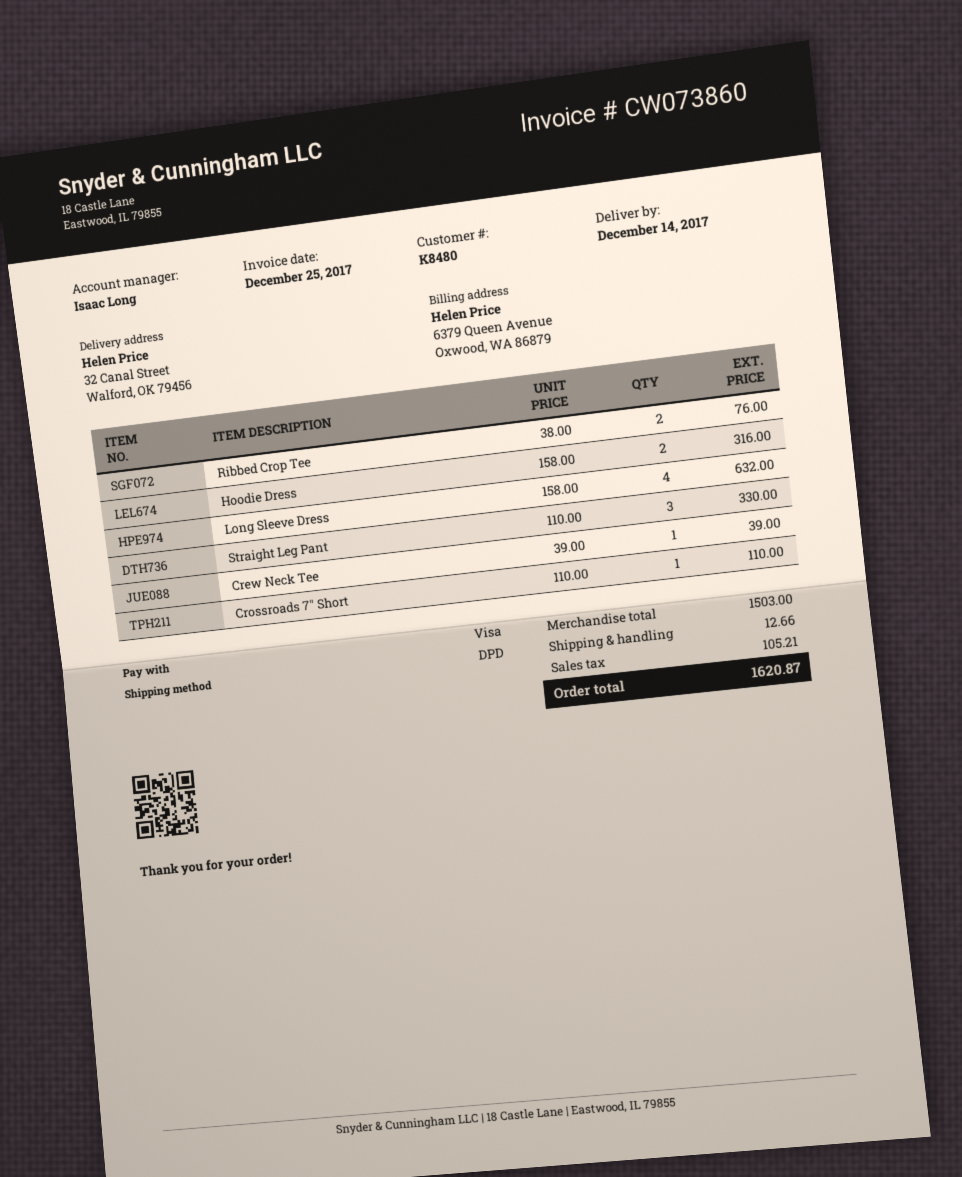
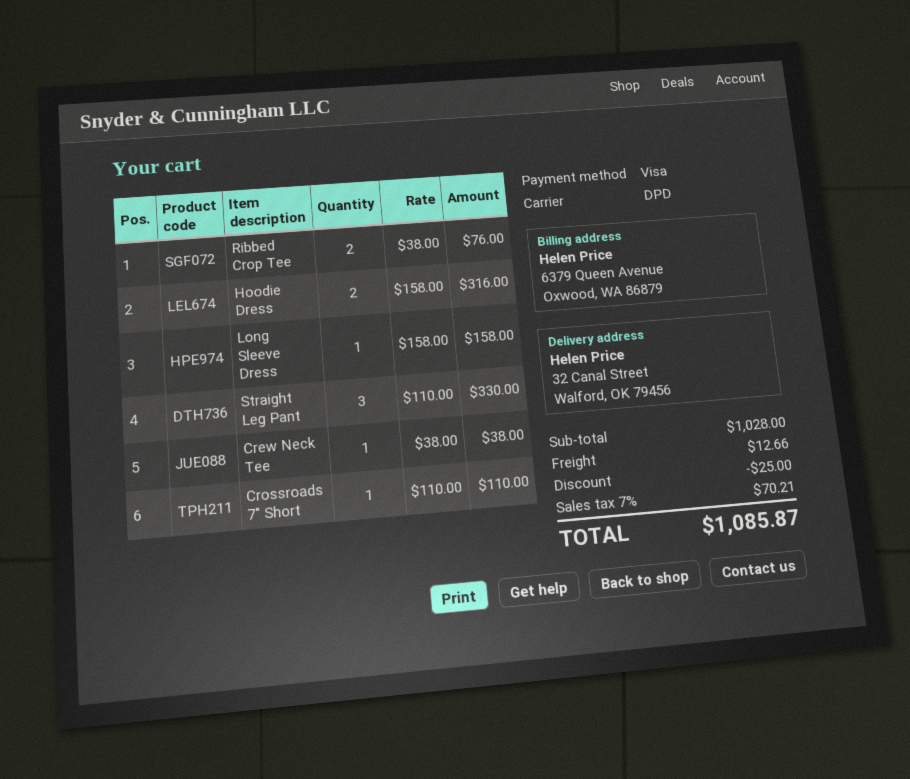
Long Sleeve Dress: 4 x 158.00 = 632.00 -> 1 x 158.00 = 158.00
Crew Neck Tee: 1 x 39.00 = 39.00 -> 1 x 38.00 = 38.00
subtotal: 1503.00 -> 1028.00
discount: none -> 25.00
tax: 105.21 -> 70.21
total: 1620.87 -> 1085.87

